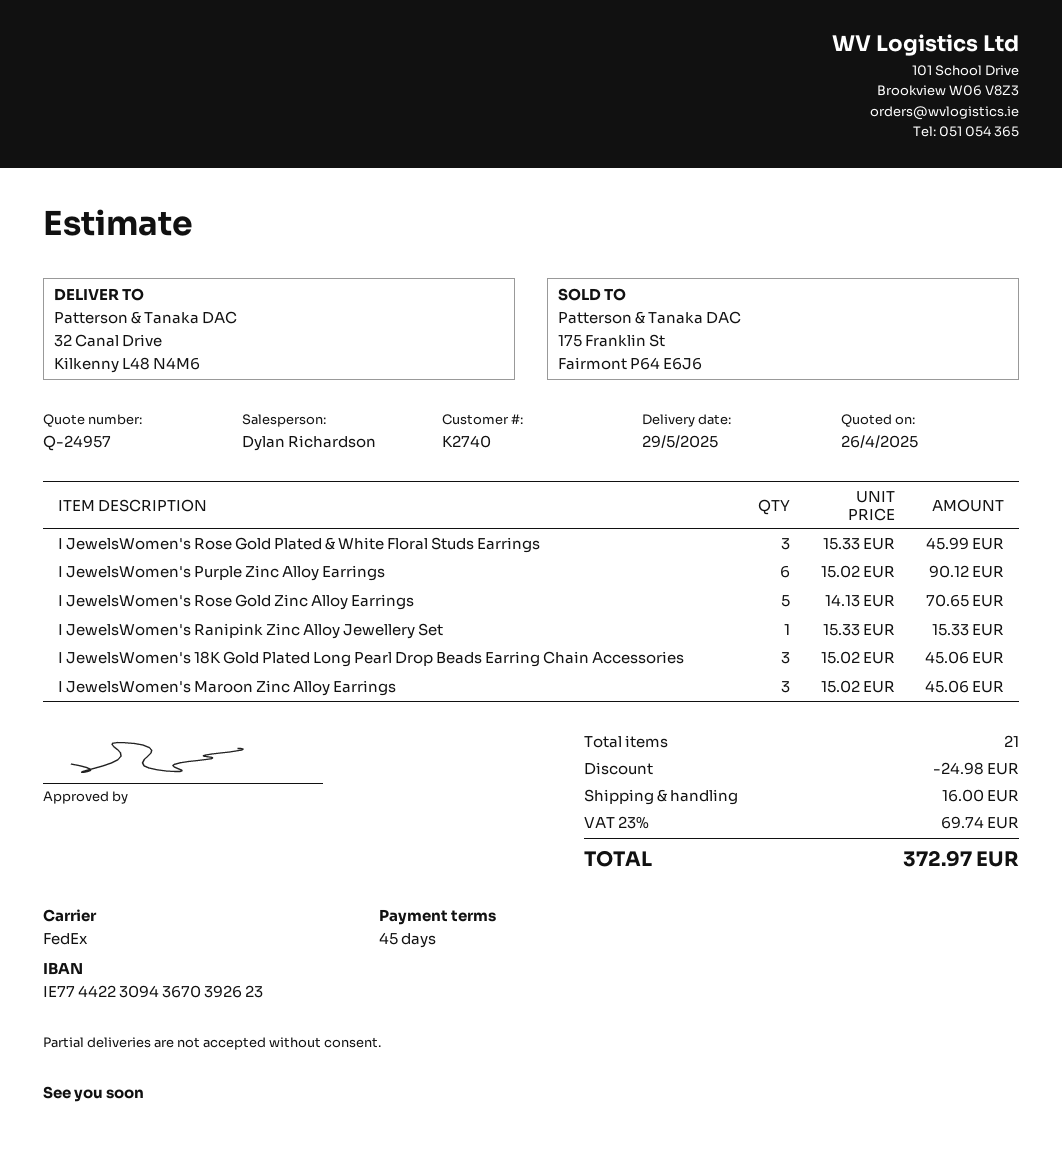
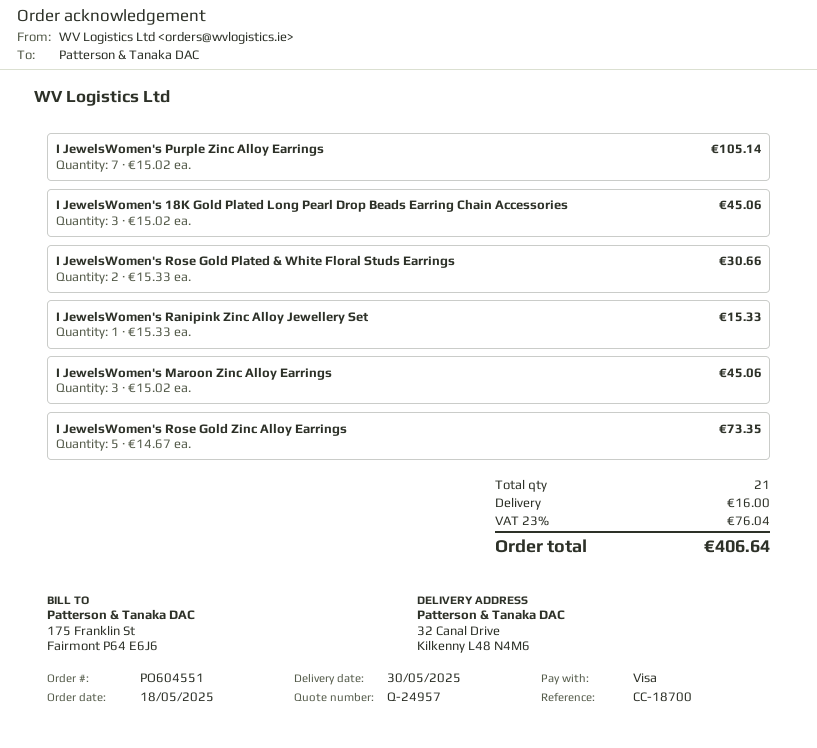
delivery date: 2025-05-29 -> 2025-05-30
I JewelsWomen's Rose Gold Plated & White Floral Studs Earrings: 3 x 15.33 = 45.99 -> 2 x 15.33 = 30.66
I JewelsWomen's Purple Zinc Alloy Earrings: 6 x 15.02 = 90.12 -> 7 x 15.02 = 105.14
I JewelsWomen's Rose Gold Zinc Alloy Earrings: 5 x 14.13 = 70.65 -> 5 x 14.67 = 73.35
discount: 24.98 -> none
tax: 23% = 69.74 -> 23% = 76.04
total: 372.97 -> 406.64

